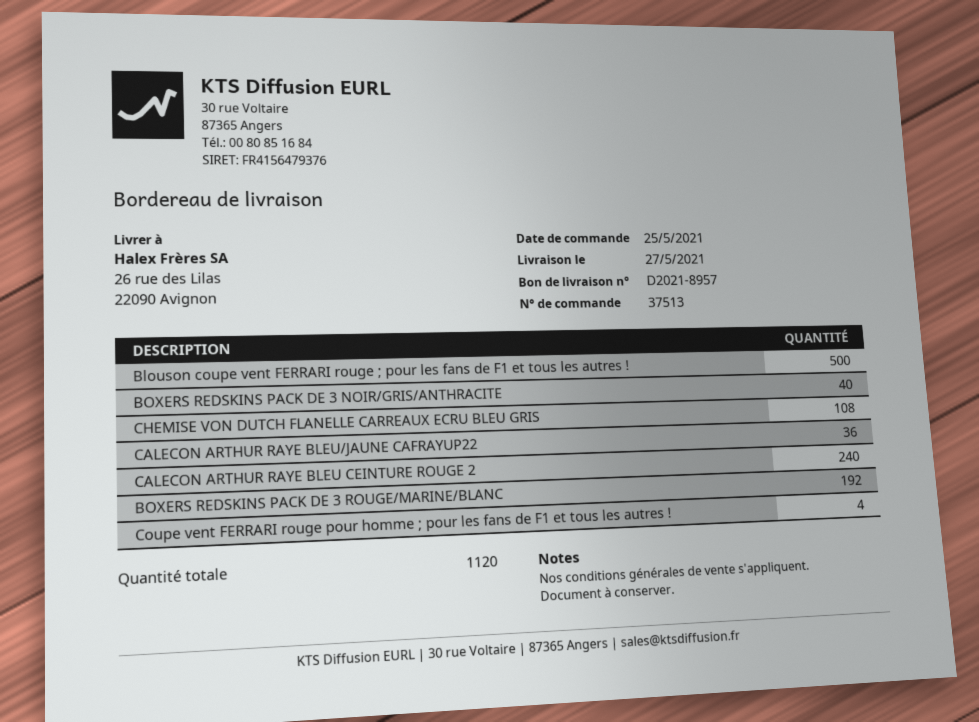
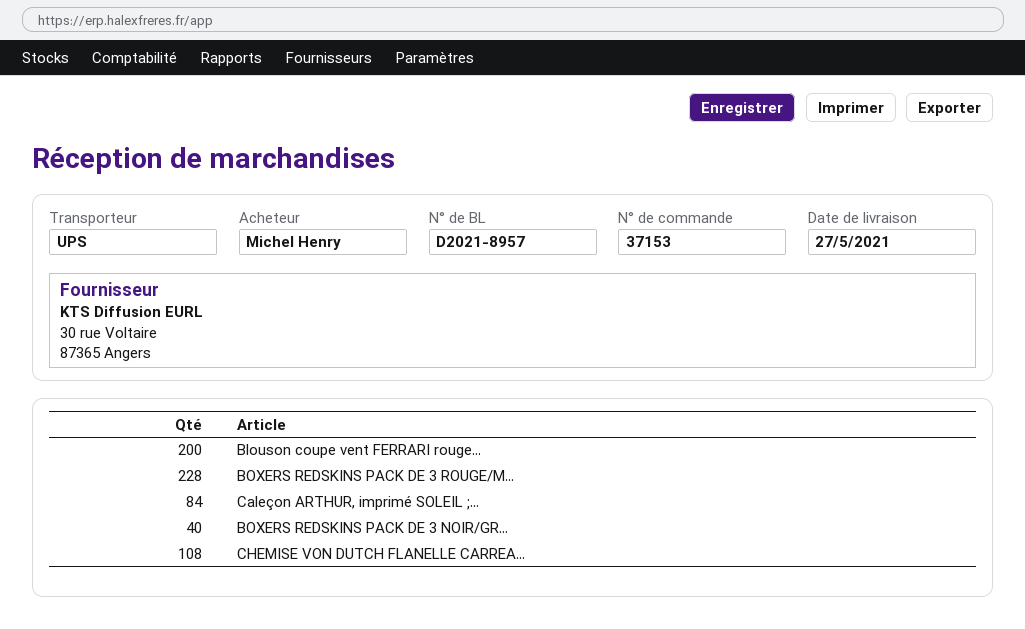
order number: 37513 -> 37153
Blouson coupe vent FERRARI rouge ; pour les fans de F1 et tous les autres !: 500 -> 200
CALECON ARTHUR RAYE BLEU/JAUNE CAFRAYUP22: 36 -> none
CALECON ARTHUR RAYE BLEU CEINTURE ROUGE 2: 240 -> none
BOXERS REDSKINS PACK DE 3 ROUGE/MARINE/BLANC: 192 -> 228
Coupe vent FERRARI rouge pour homme ; pour les fans de F1 et tous les autres !: 4 -> none
Caleçon ARTHUR, imprimé SOLEIL ;...: none -> 84

